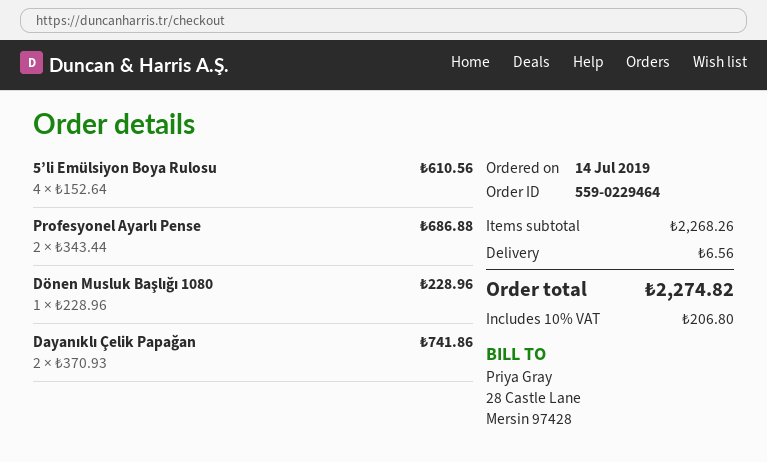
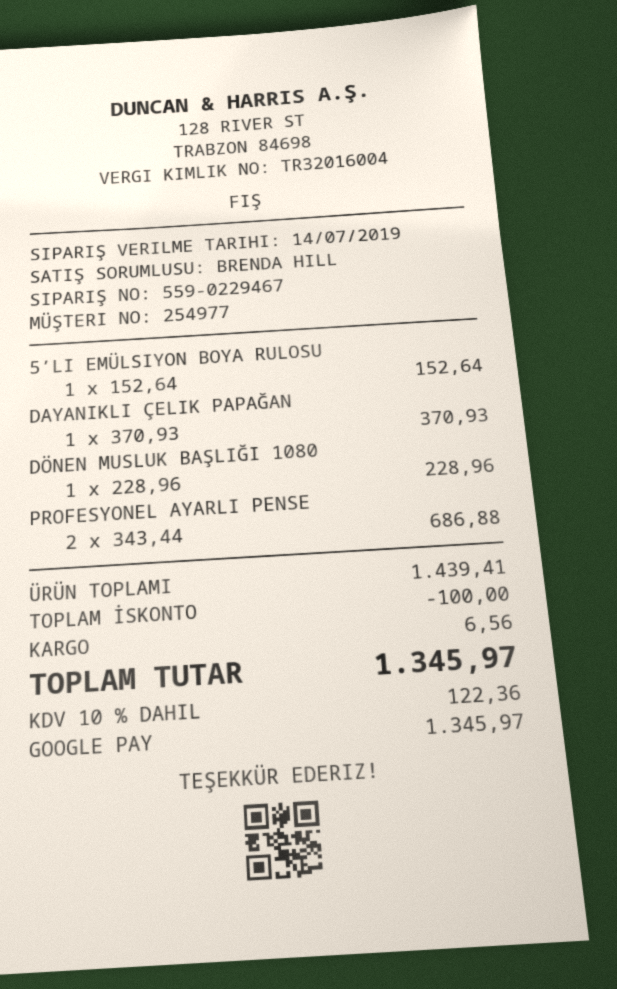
order number: 559-0229464 -> 559-0229467
5’li Emülsiyon Boya Rulosu: 4 x 152.64 = 610.56 -> 1 x 152.64 = 152.64
Dayanıklı Çelik Papağan: 2 x 370.93 = 741.86 -> 1 x 370.93 = 370.93
subtotal: 2268.26 -> 1439.41
discount: none -> 100.00
tax: 10% = 206.80 -> 10% = 122.36
total: 2274.82 -> 1345.97

